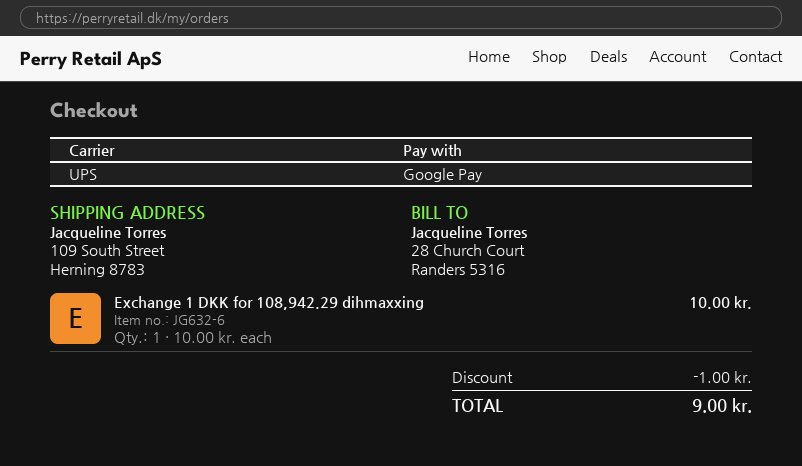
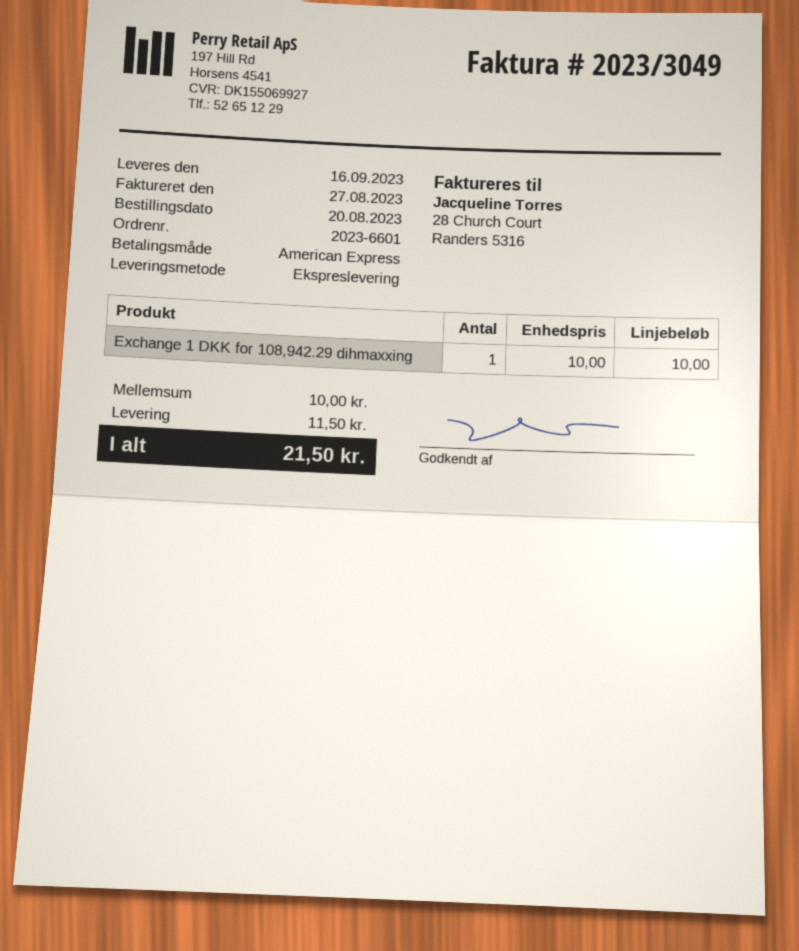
payment method: Google Pay -> American Express
shipping method: UPS -> express
discount: 1.00 -> none
shipping: none -> 11.50
total: 9.00 -> 21.50

